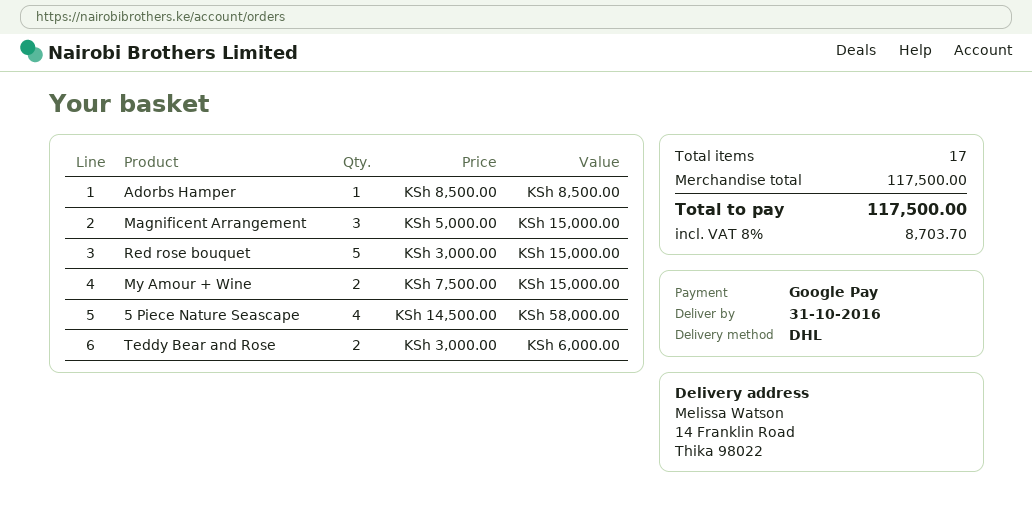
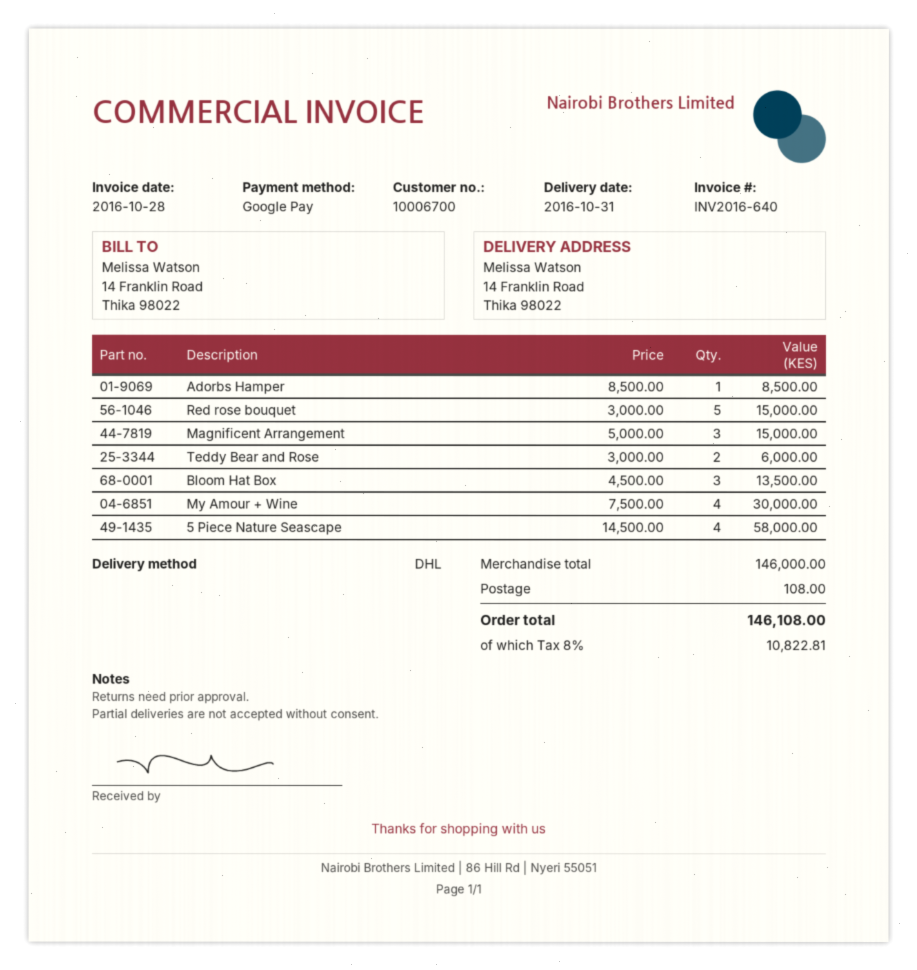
My Amour + Wine: 2 x 7500.00 = 15000.00 -> 4 x 7500.00 = 30000.00
Bloom Hat Box: none -> 3 x 4500.00 = 13500.00
subtotal: 117500.00 -> 146000.00
shipping: none -> 108.00
tax: 8% = 8703.70 -> 8% = 10822.81
total: 117500.00 -> 146108.00

